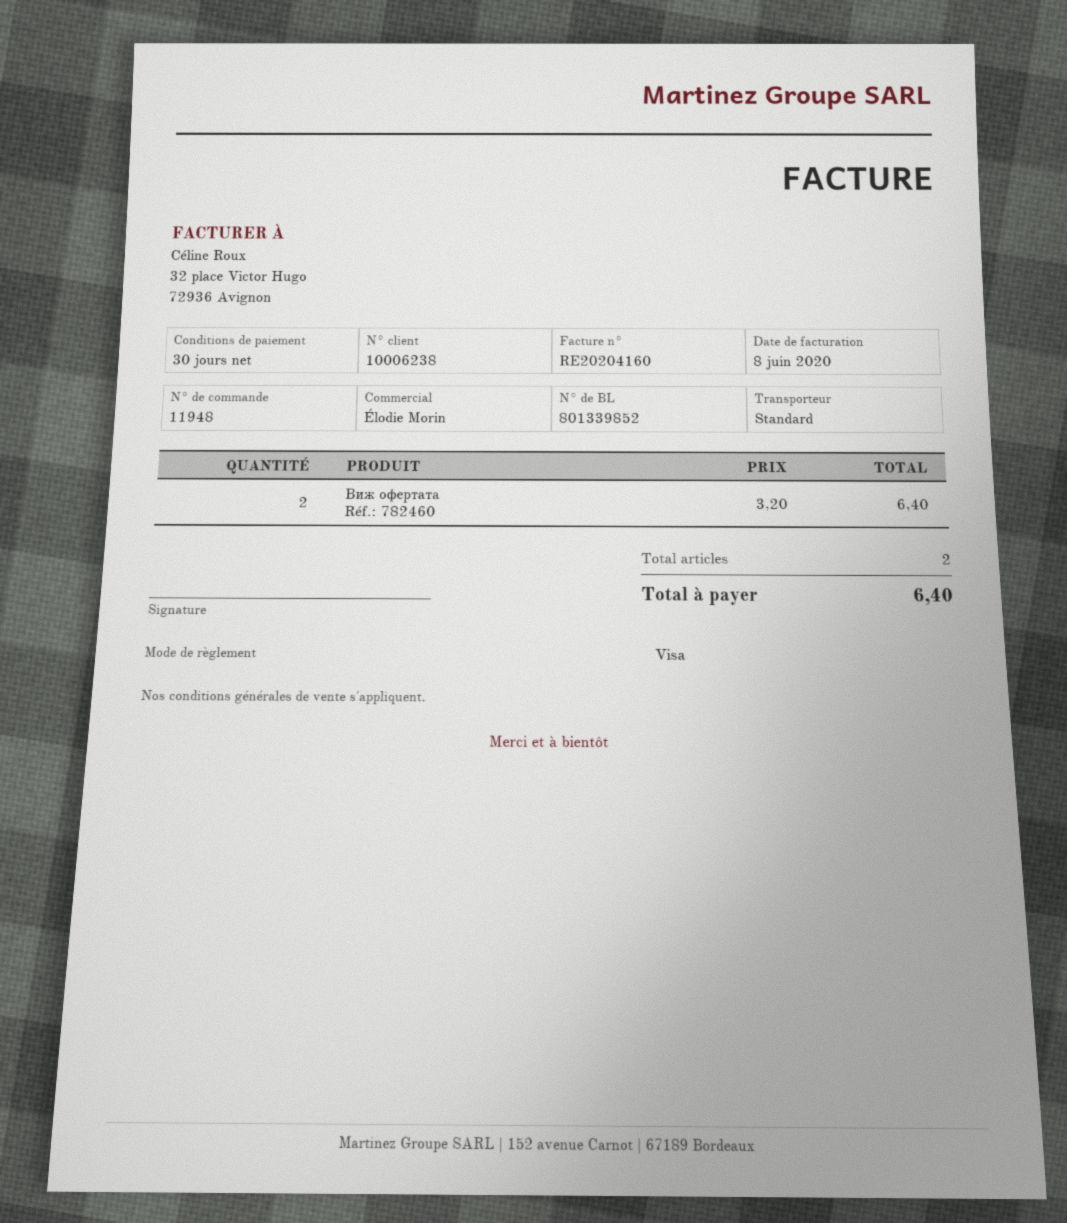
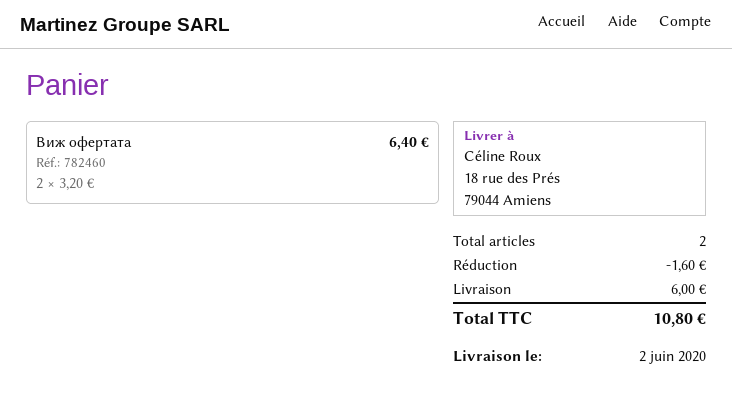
discount: none -> 1.60
shipping: none -> 6.00
total: 6.40 -> 10.80

